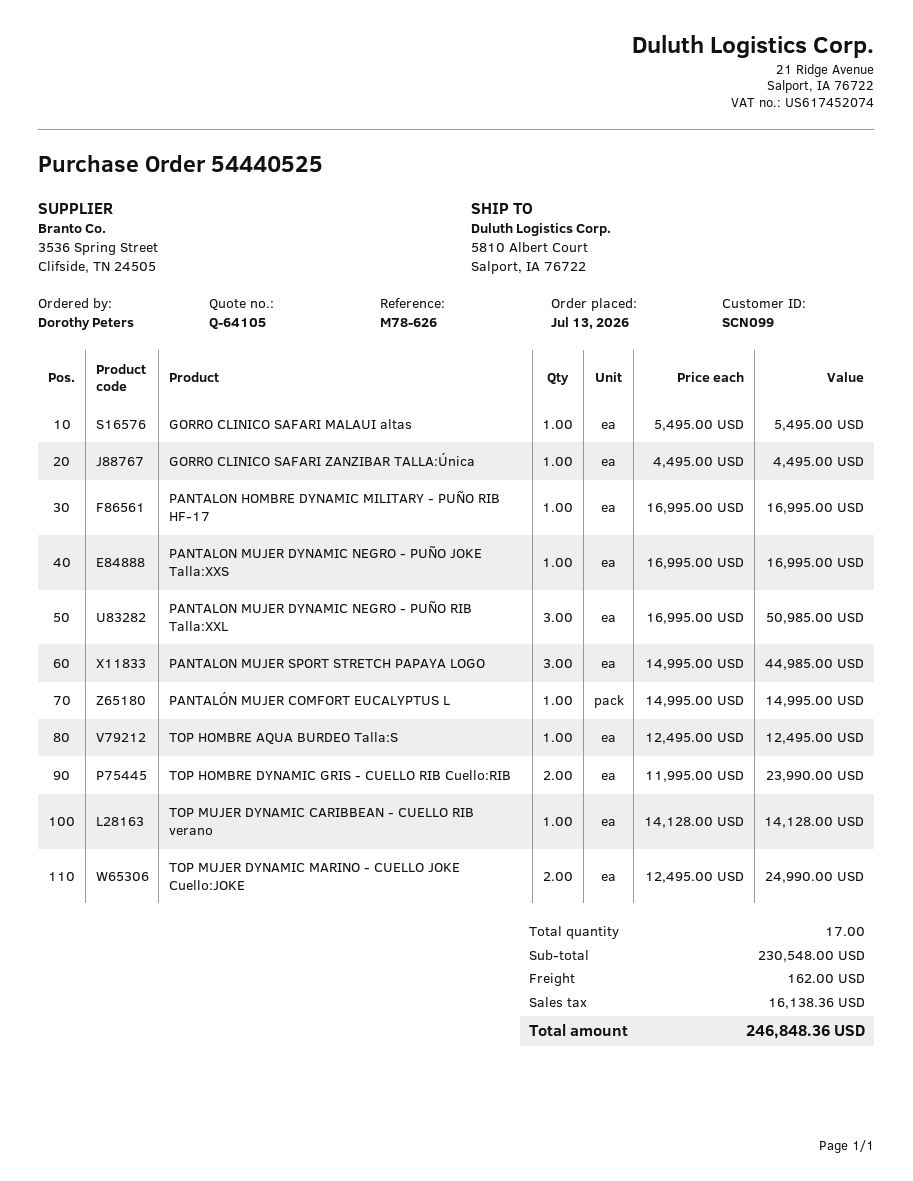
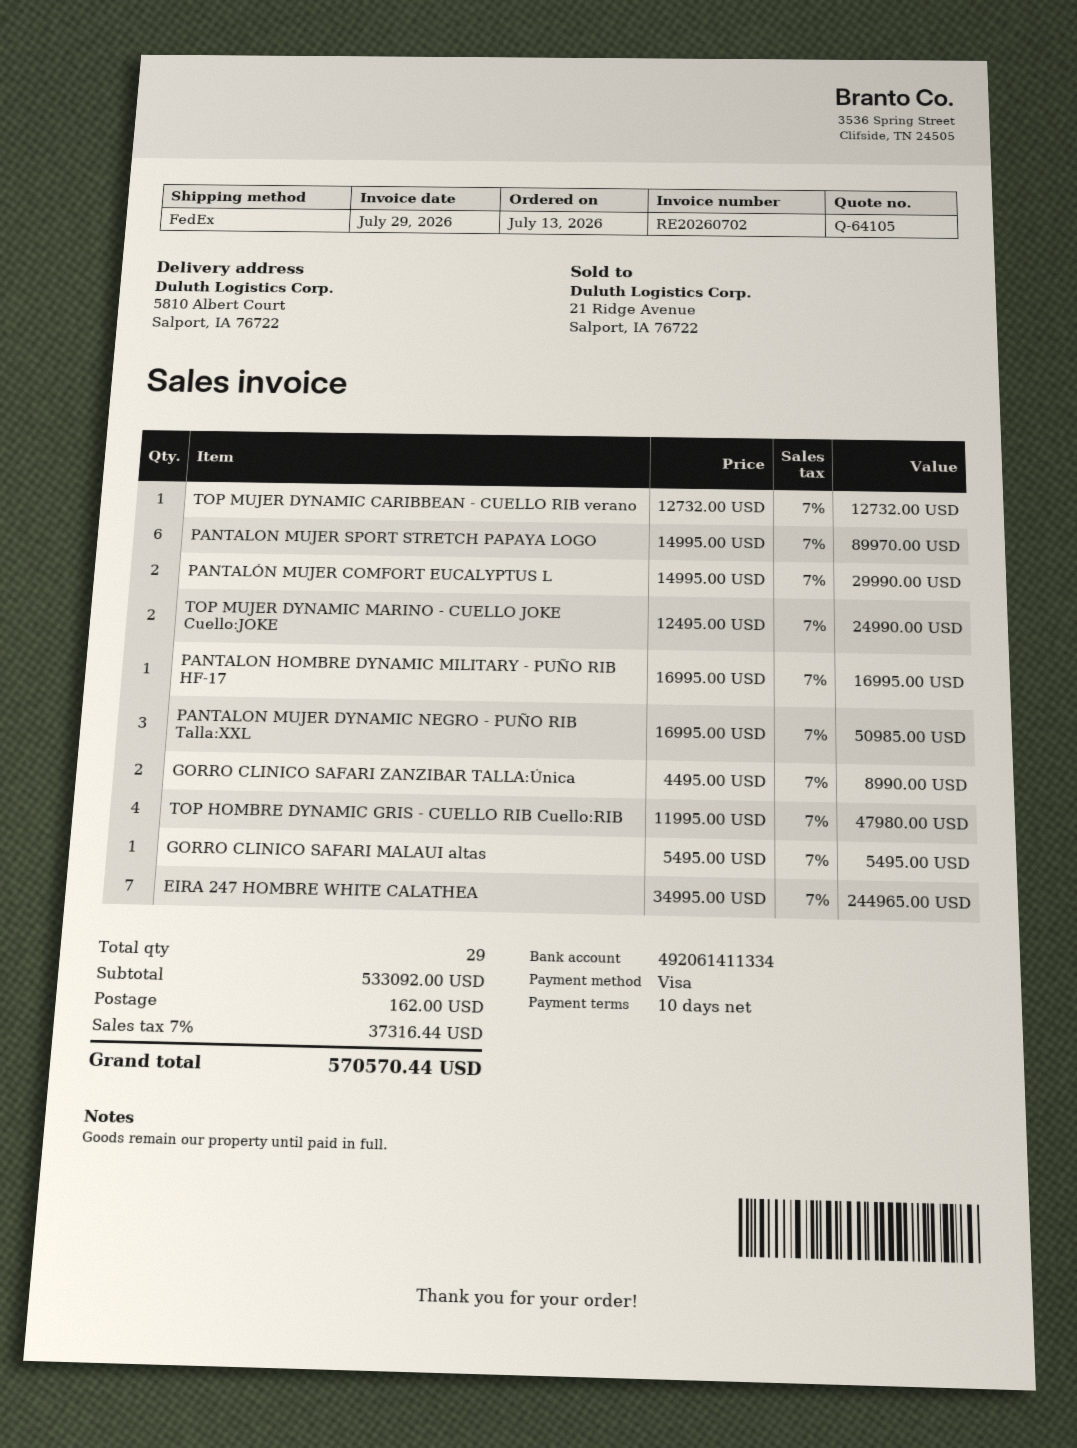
GORRO CLINICO SAFARI ZANZIBAR TALLA:Única: 1 x 4495.00 = 4495.00 -> 2 x 4495.00 = 8990.00
PANTALON MUJER DYNAMIC NEGRO - PUÑO JOKE Talla:XXS: 1 x 16995.00 = 16995.00 -> none
PANTALON MUJER SPORT STRETCH PAPAYA LOGO: 3 x 14995.00 = 44985.00 -> 6 x 14995.00 = 89970.00
PANTALÓN MUJER COMFORT EUCALYPTUS L: 1 x 14995.00 = 14995.00 -> 2 x 14995.00 = 29990.00
TOP HOMBRE AQUA BURDEO Talla:S: 1 x 12495.00 = 12495.00 -> none
TOP HOMBRE DYNAMIC GRIS - CUELLO RIB Cuello:RIB: 2 x 11995.00 = 23990.00 -> 4 x 11995.00 = 47980.00
TOP MUJER DYNAMIC CARIBBEAN - CUELLO RIB verano: 1 x 14128.00 = 14128.00 -> 1 x 12732.00 = 12732.00
EIRA 247 HOMBRE WHITE CALATHEA: none -> 7 x 34995.00 = 244965.00
total quantity: 17 -> 29
subtotal: 230548.00 -> 533092.00
tax: 16138.36 -> 37316.44
total: 246848.36 -> 570570.44

